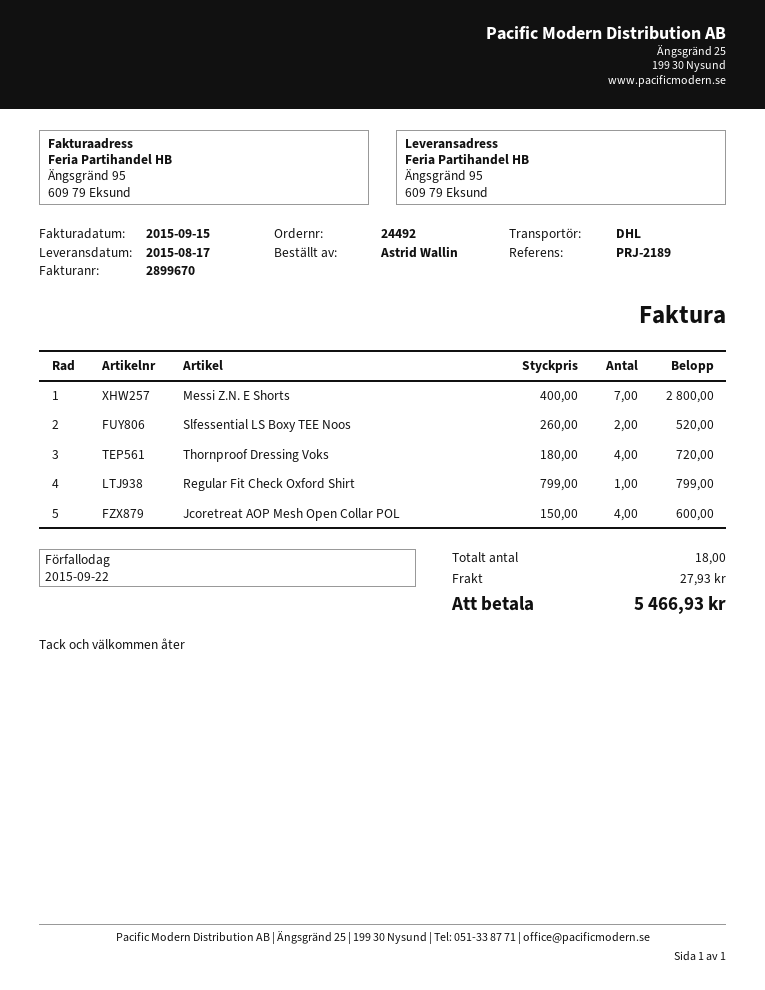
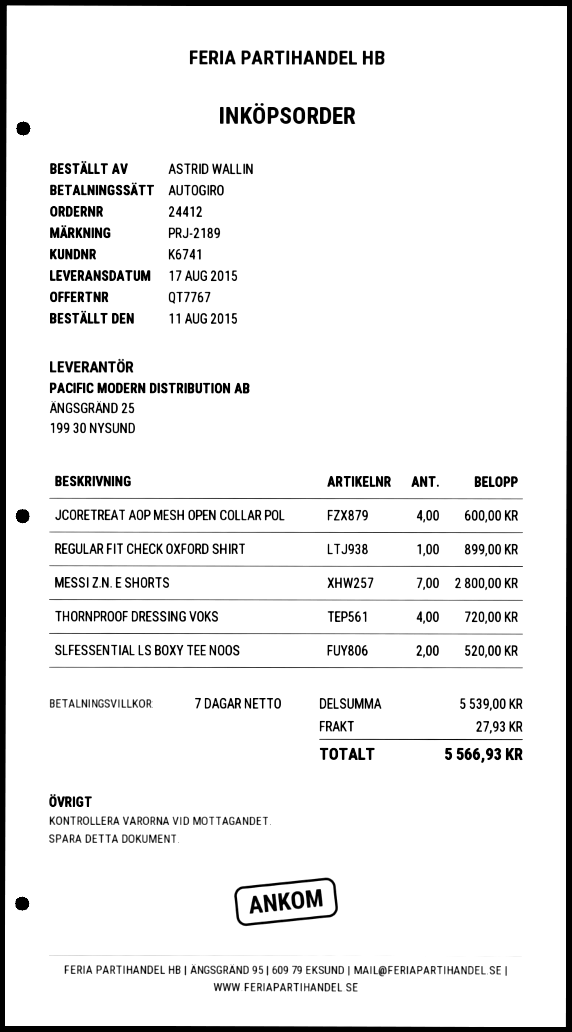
order number: 24492 -> 24412
Regular Fit Check Oxford Shirt: 1 for 799.00 -> 1 for 899.00
total: 5466.93 -> 5566.93

